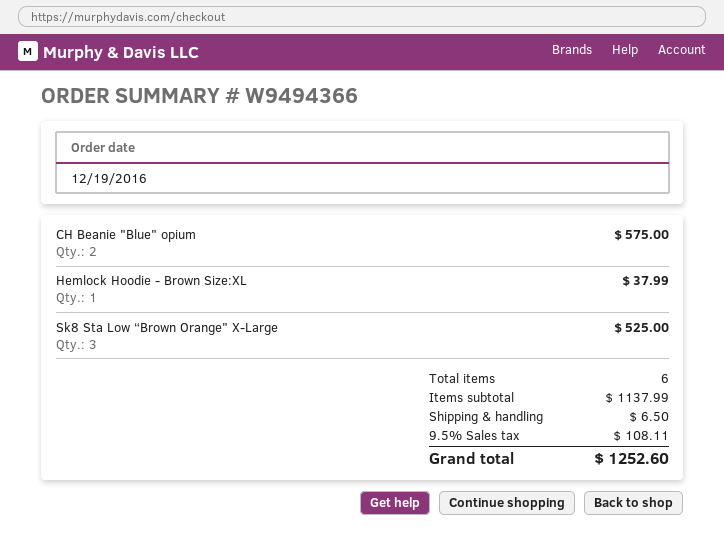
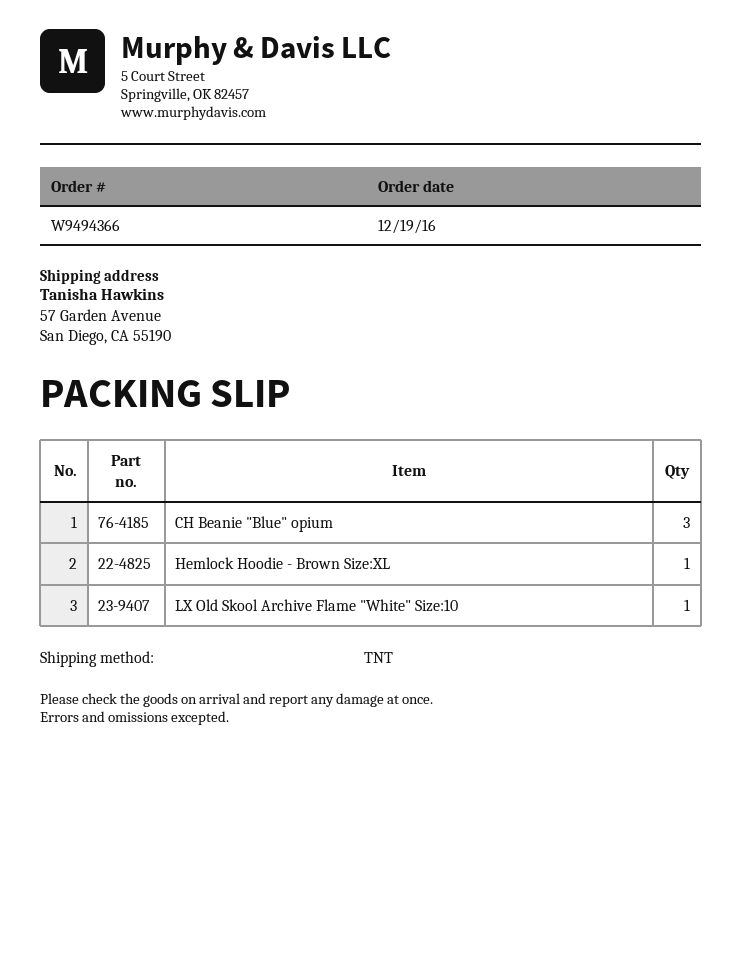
CH Beanie "Blue" opium: 2 -> 3
Sk8 Sta Low “Brown Orange" X-Large: 3 -> none
LX Old Skool Archive Flame "White" Size:10: none -> 1

